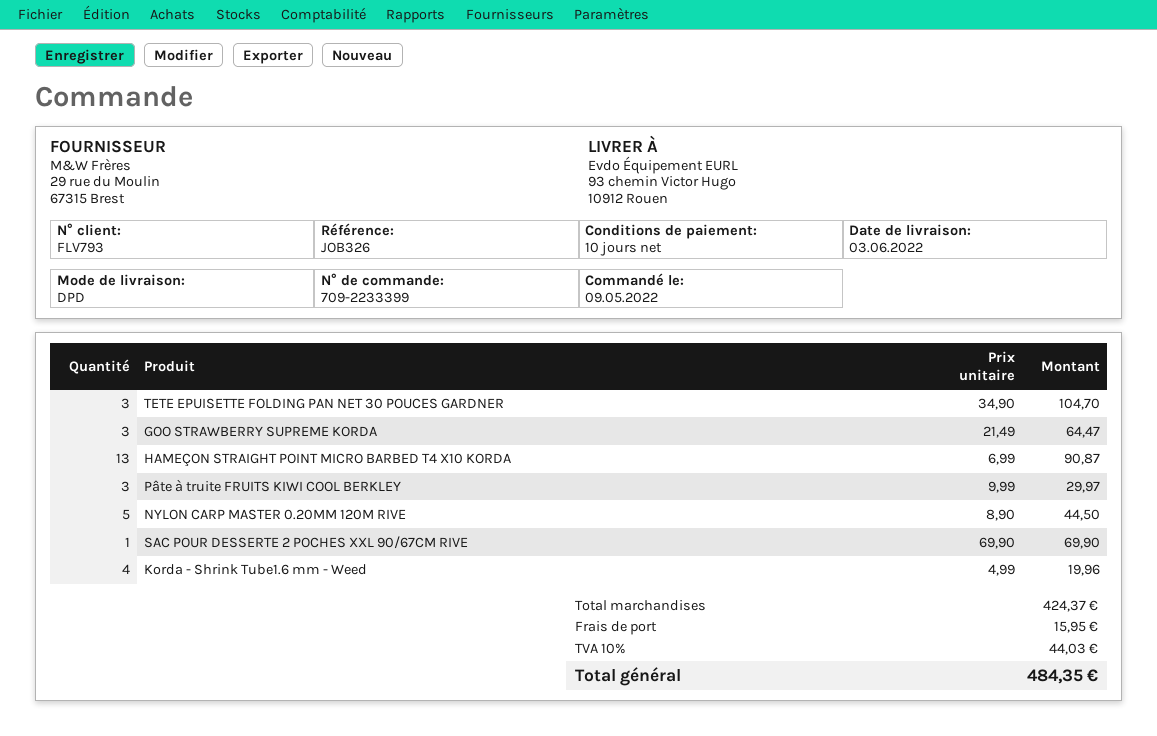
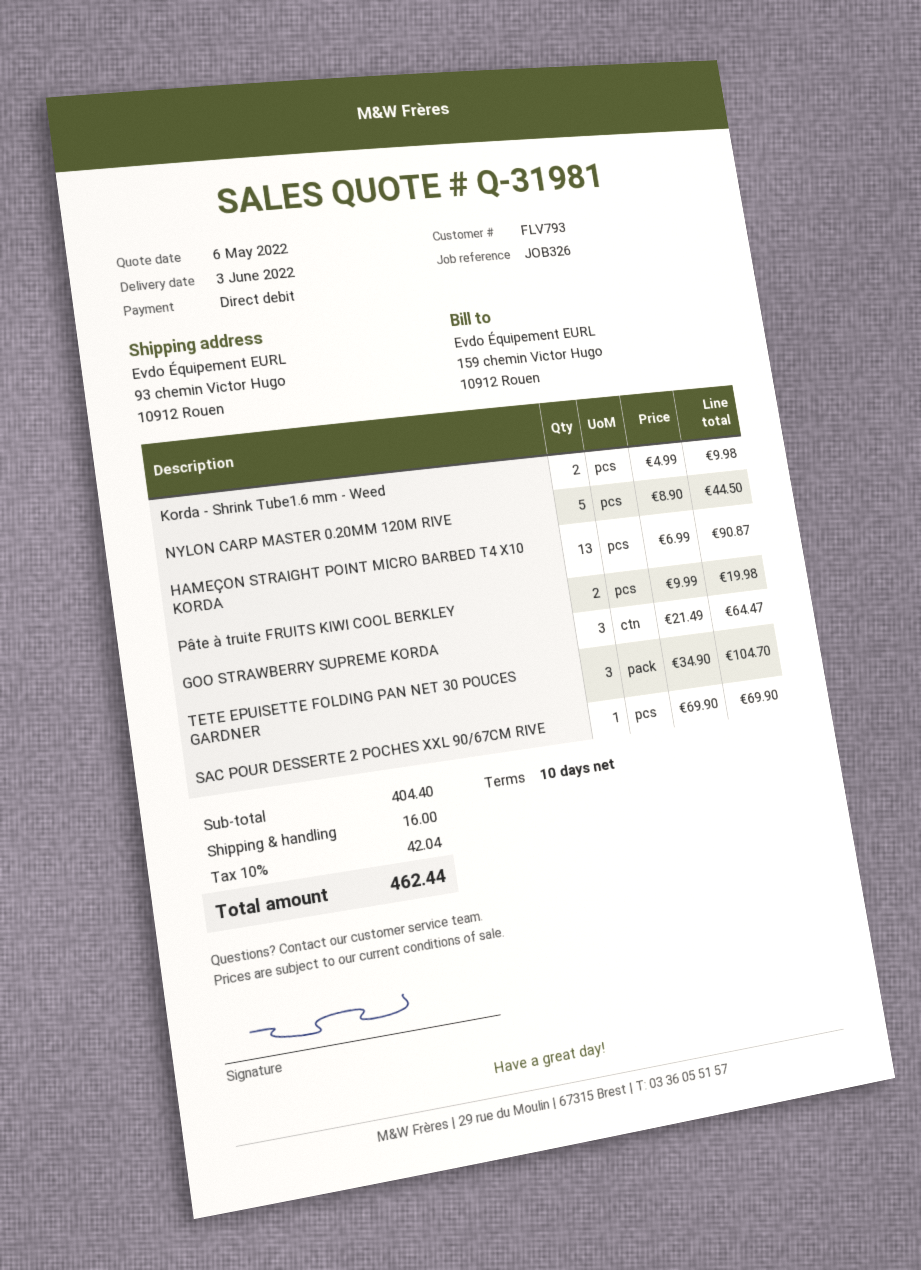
Pâte à truite FRUITS KIWI COOL BERKLEY: 3 x 9.99 = 29.97 -> 2 x 9.99 = 19.98
Korda - Shrink Tube1.6 mm - Weed: 4 x 4.99 = 19.96 -> 2 x 4.99 = 9.98
subtotal: 424.37 -> 404.40
shipping: 15.95 -> 16.00
tax: 10% = 44.03 -> 10% = 42.04
total: 484.35 -> 462.44

